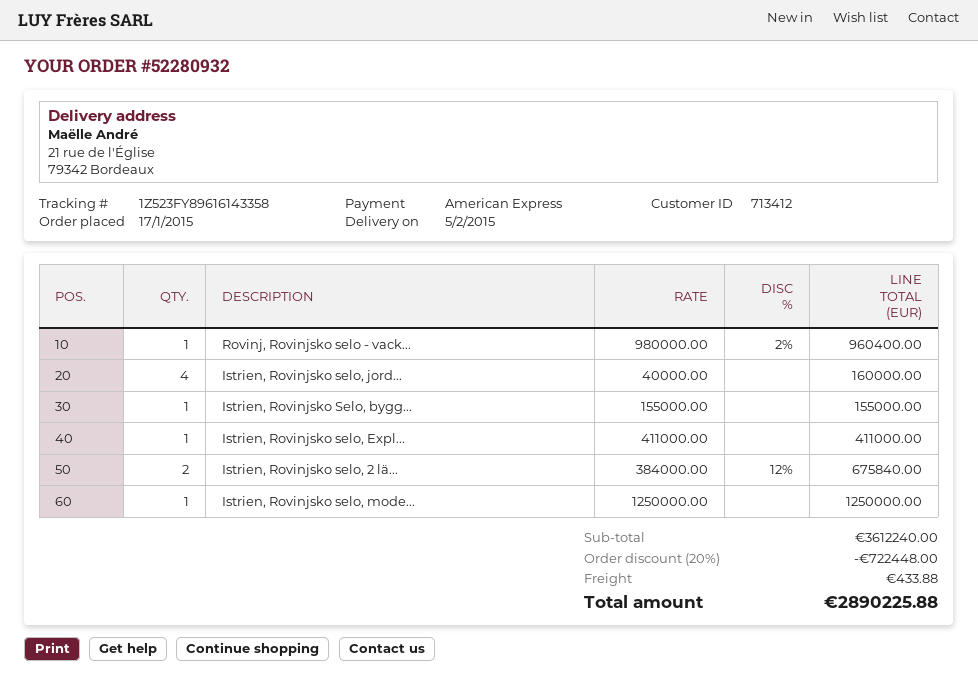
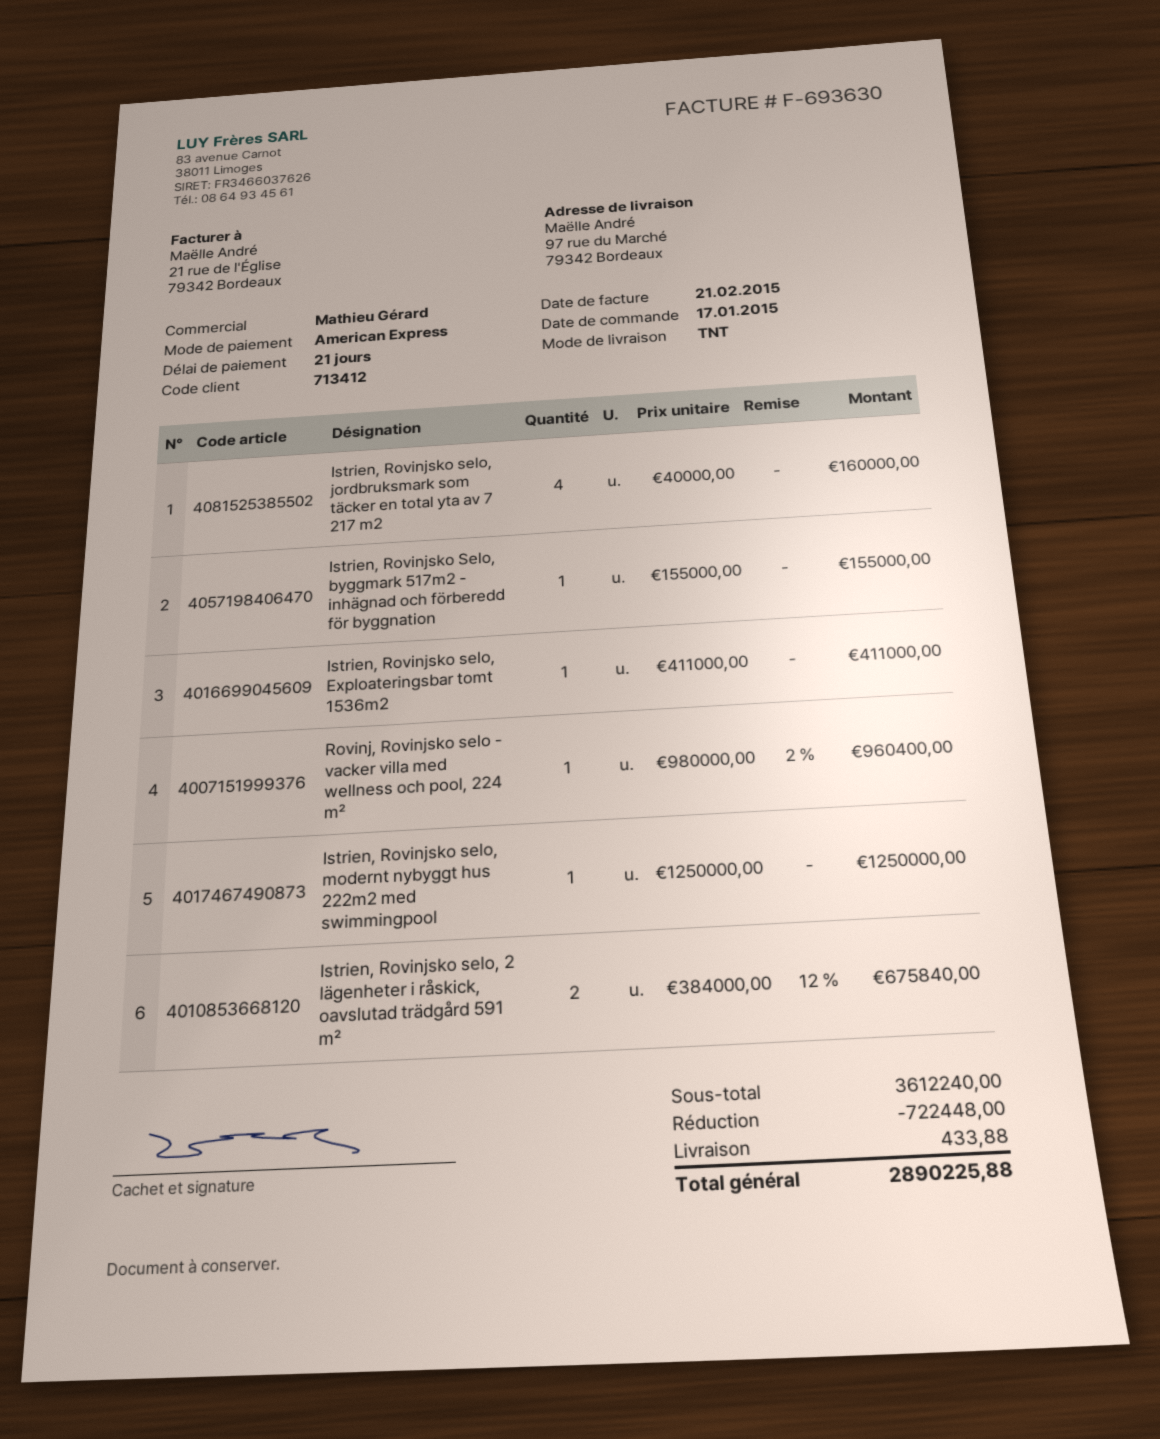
ship to: 21 rue de l'Église, 79342 Bordeaux -> 97 rue du Marché, 79342 Bordeaux

